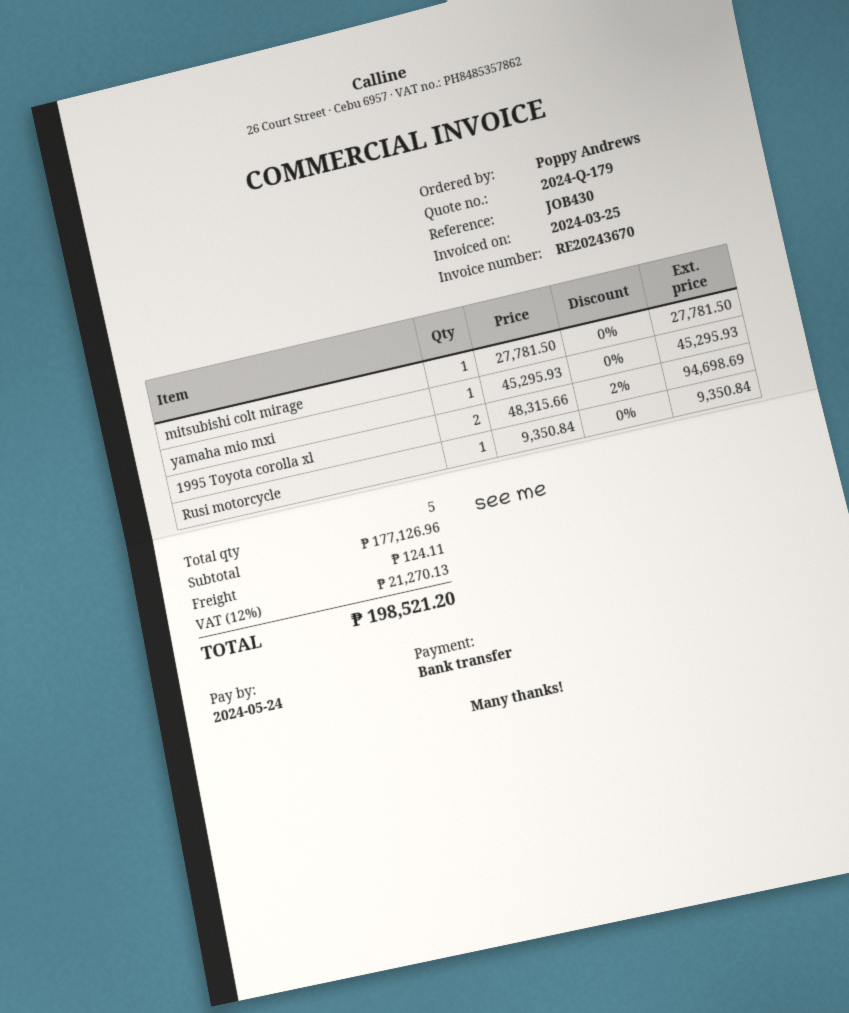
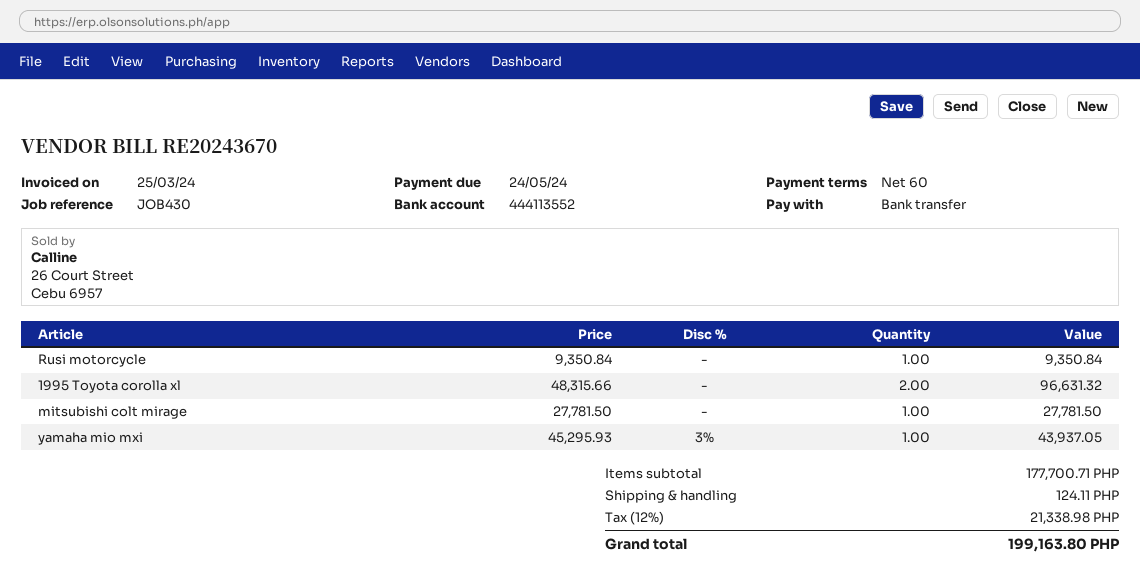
yamaha mio mxi: 1 x 45295.93 = 45295.93 -> 1 x 45295.93 - 3% = 43937.05
1995 Toyota corolla xl: 2 x 48315.66 - 2% = 94698.69 -> 2 x 48315.66 = 96631.32
subtotal: 177126.96 -> 177700.71
tax: 12% = 21270.13 -> 12% = 21338.98
total: 198521.20 -> 199163.80

